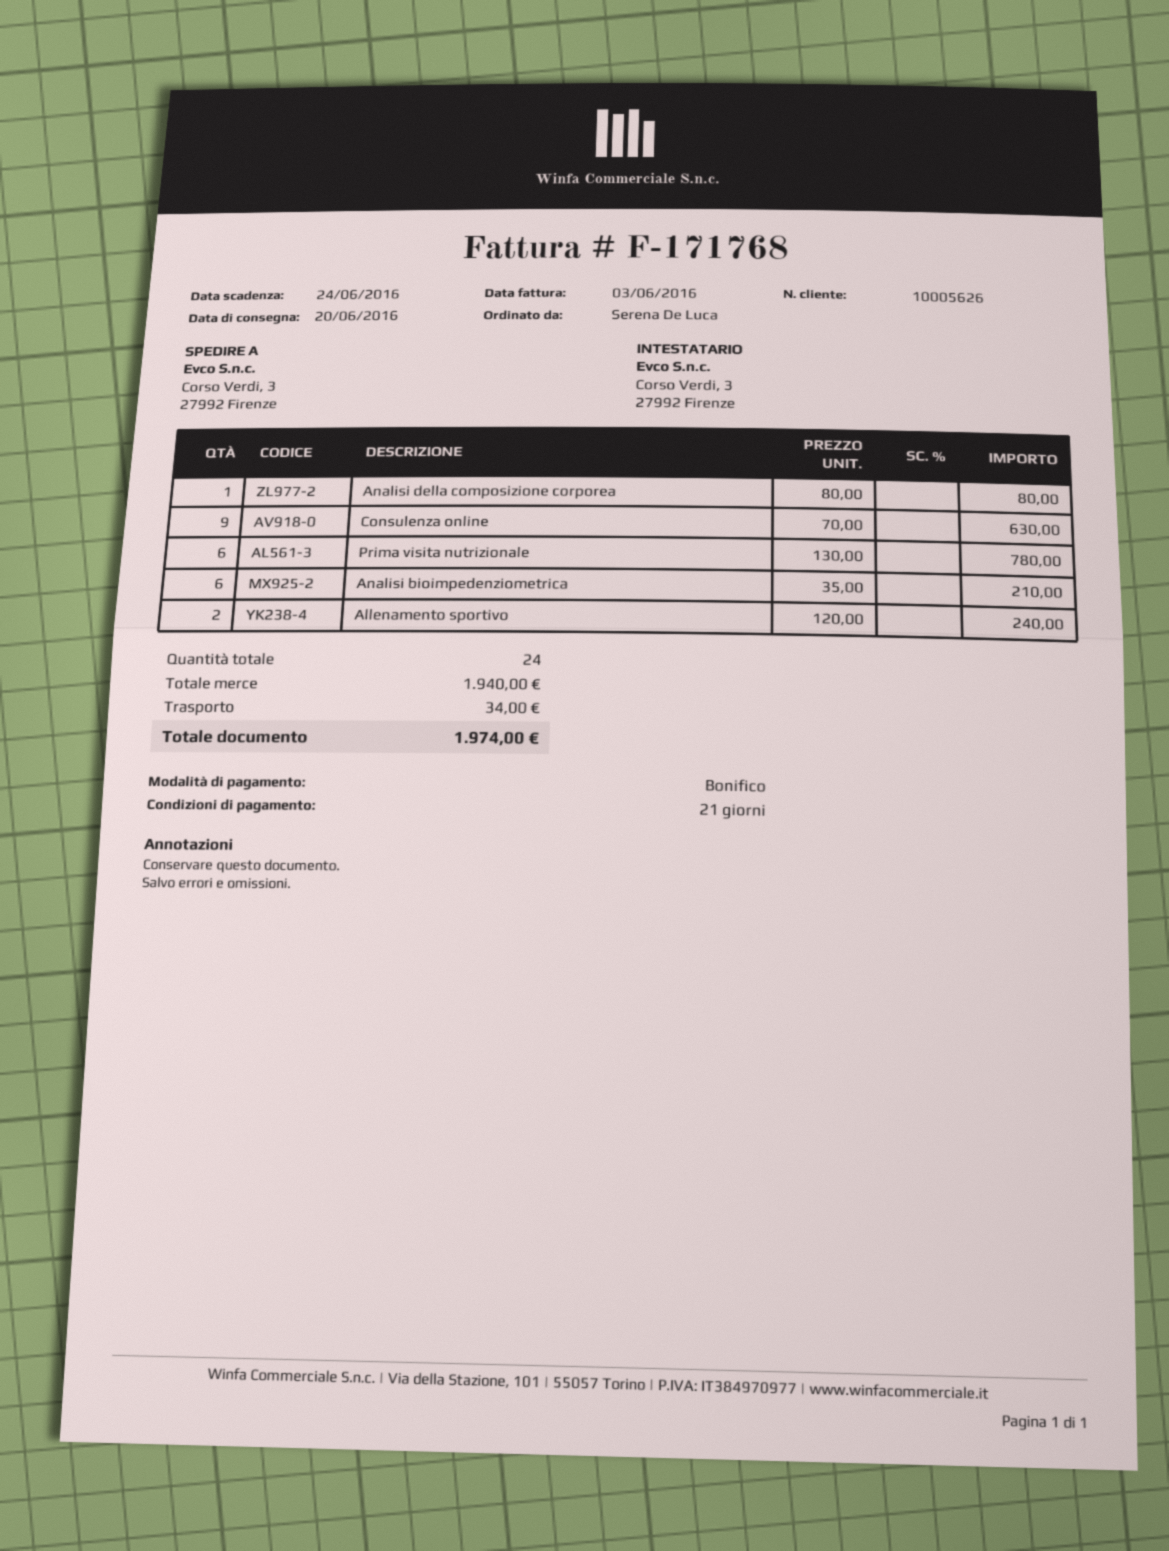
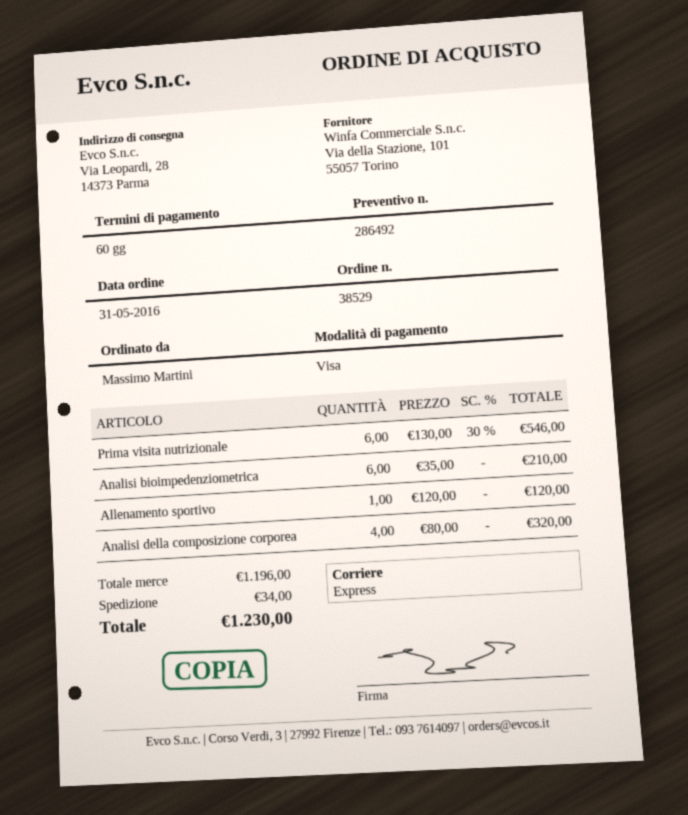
payment terms: 21 days -> 60 days
ordered by: Serena De Luca -> Massimo Martini
payment method: bank transfer -> Visa
ship to: Corso Verdi, 3, 27992 Firenze -> Via Leopardi, 28, 14373 Parma
Analisi della composizione corporea: 1 x 80.00 = 80.00 -> 4 x 80.00 = 320.00
Consulenza online: 9 x 70.00 = 630.00 -> none
Prima visita nutrizionale: 6 x 130.00 = 780.00 -> 6 x 130.00 - 30% = 546.00
Allenamento sportivo: 2 x 120.00 = 240.00 -> 1 x 120.00 = 120.00
subtotal: 1940.00 -> 1196.00
total: 1974.00 -> 1230.00

